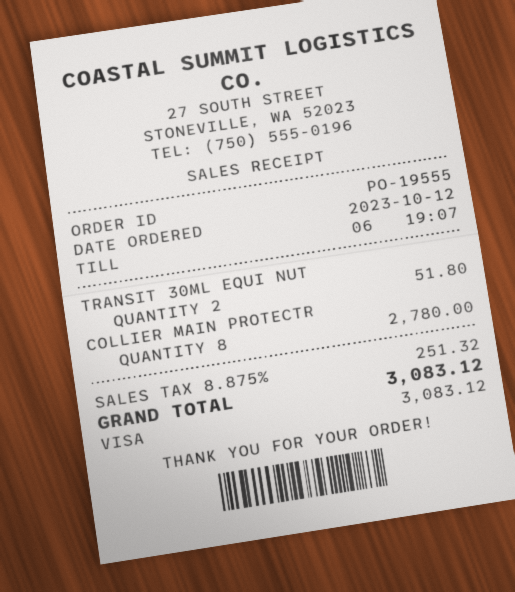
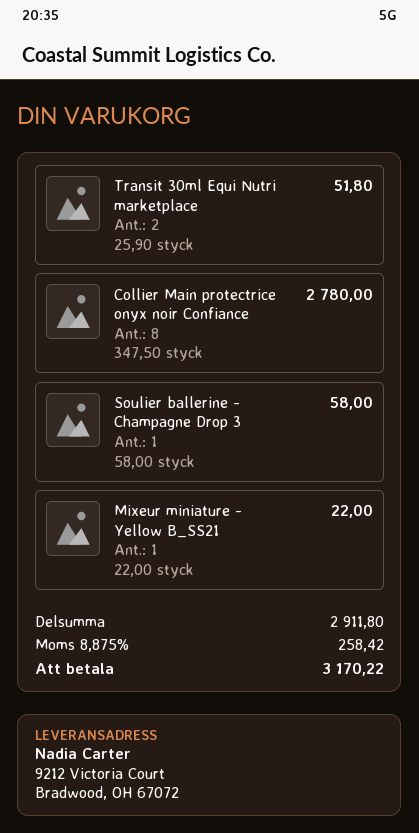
Soulier ballerine - Champagne Drop 3: none -> 1 for 58.00
Mixeur miniature - Yellow B_SS21: none -> 1 for 22.00
tax: 8.875% = 251.32 -> 8.875% = 258.42
total: 3083.12 -> 3170.22

